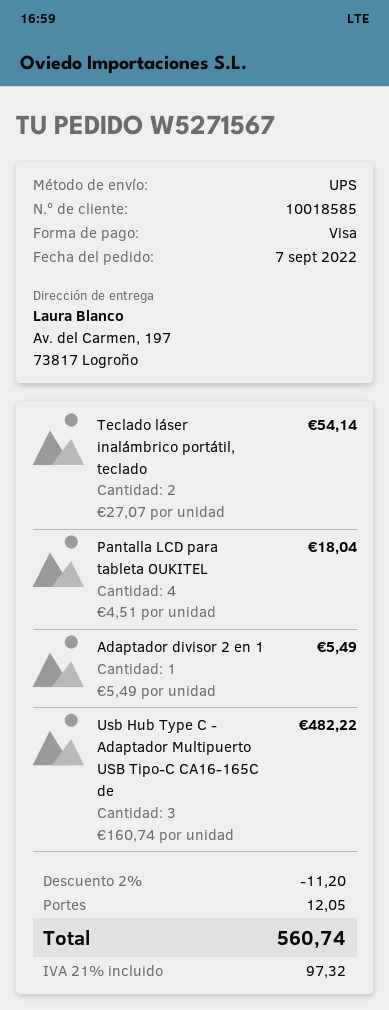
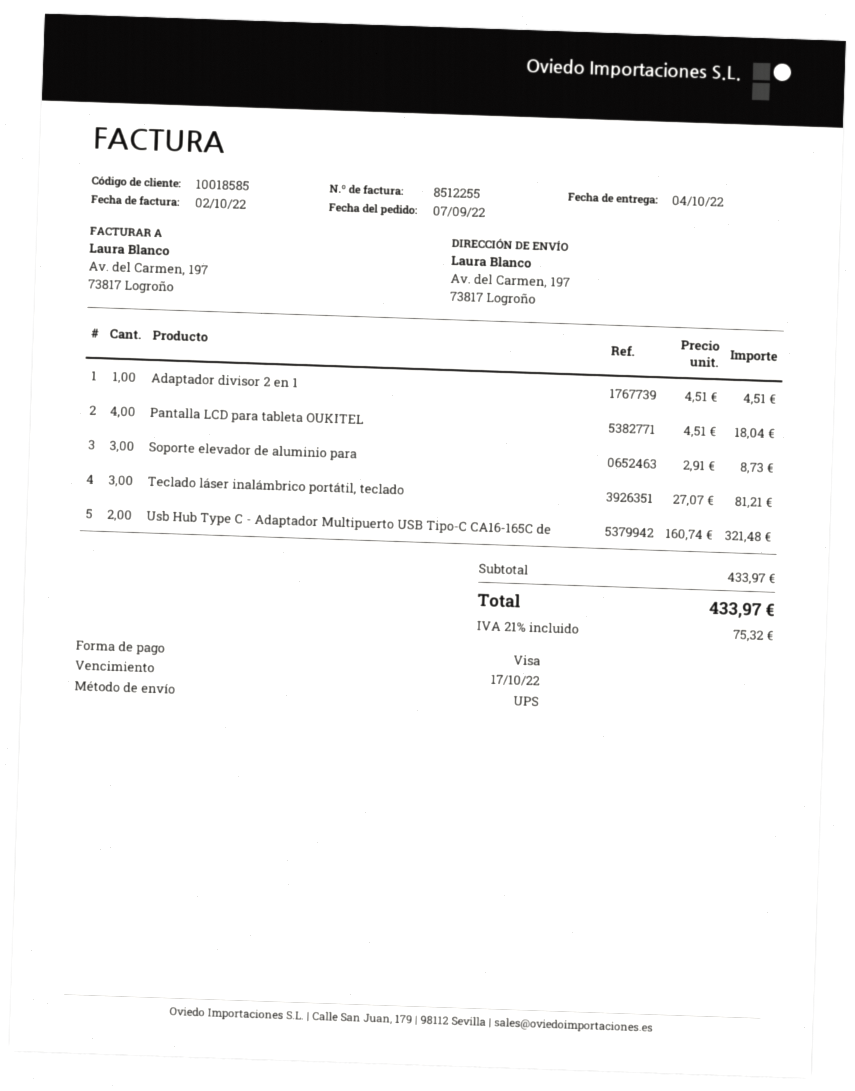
Teclado láser inalámbrico portátil, teclado: 2 x 27.07 = 54.14 -> 3 x 27.07 = 81.21
Adaptador divisor 2 en 1: 1 x 5.49 = 5.49 -> 1 x 4.51 = 4.51
Usb Hub Type C - Adaptador Multipuerto USB Tipo-C CA16-165C de: 3 x 160.74 = 482.22 -> 2 x 160.74 = 321.48
Soporte elevador de aluminio para: none -> 3 x 2.91 = 8.73
discount: 2% = 11.20 -> none
shipping: 12.05 -> none
tax: 21% = 97.32 -> 21% = 75.32
total: 560.74 -> 433.97

